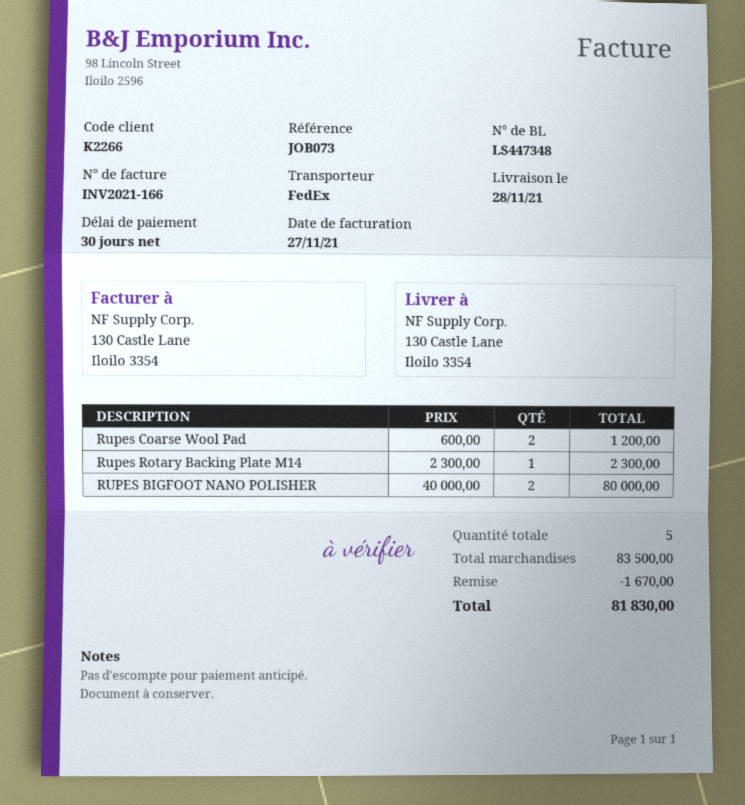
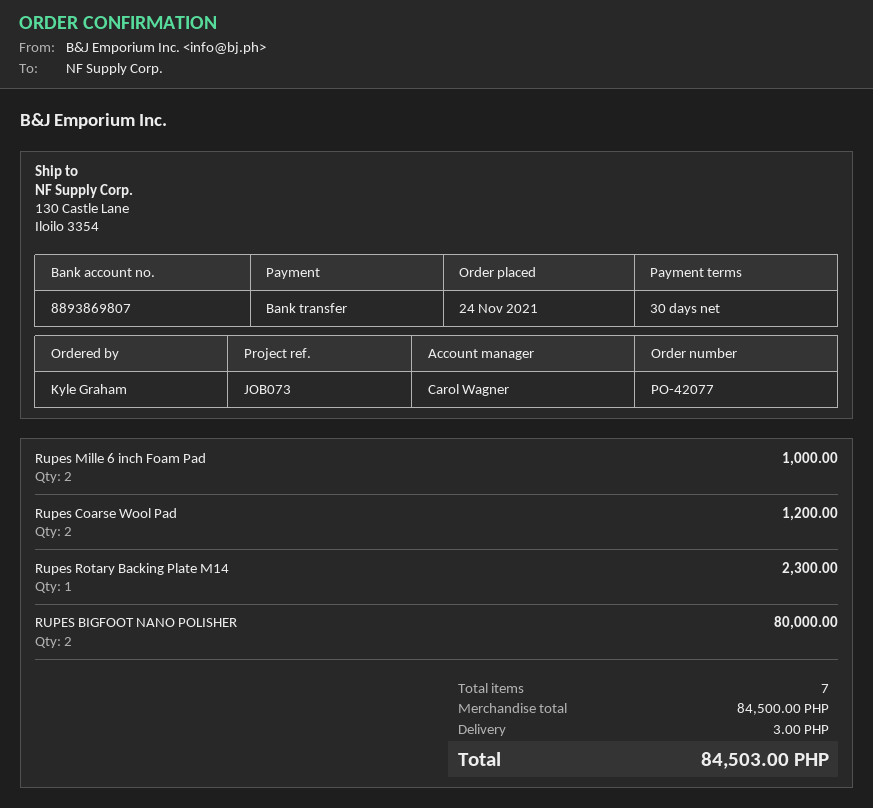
Rupes Mille 6 inch Foam Pad: none -> 2 for 1000.00
total quantity: 5 -> 7
subtotal: 83500.00 -> 84500.00
discount: 1670.00 -> none
shipping: none -> 3.00
total: 81830.00 -> 84503.00

